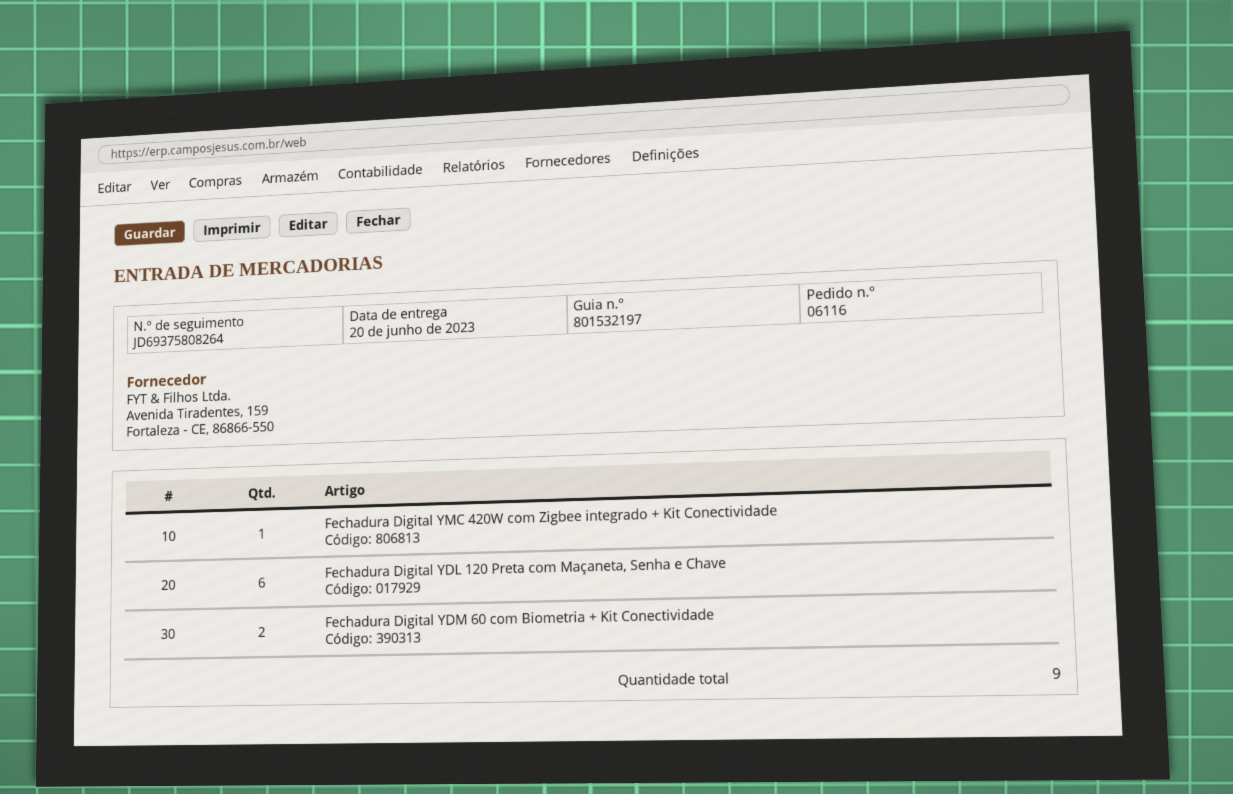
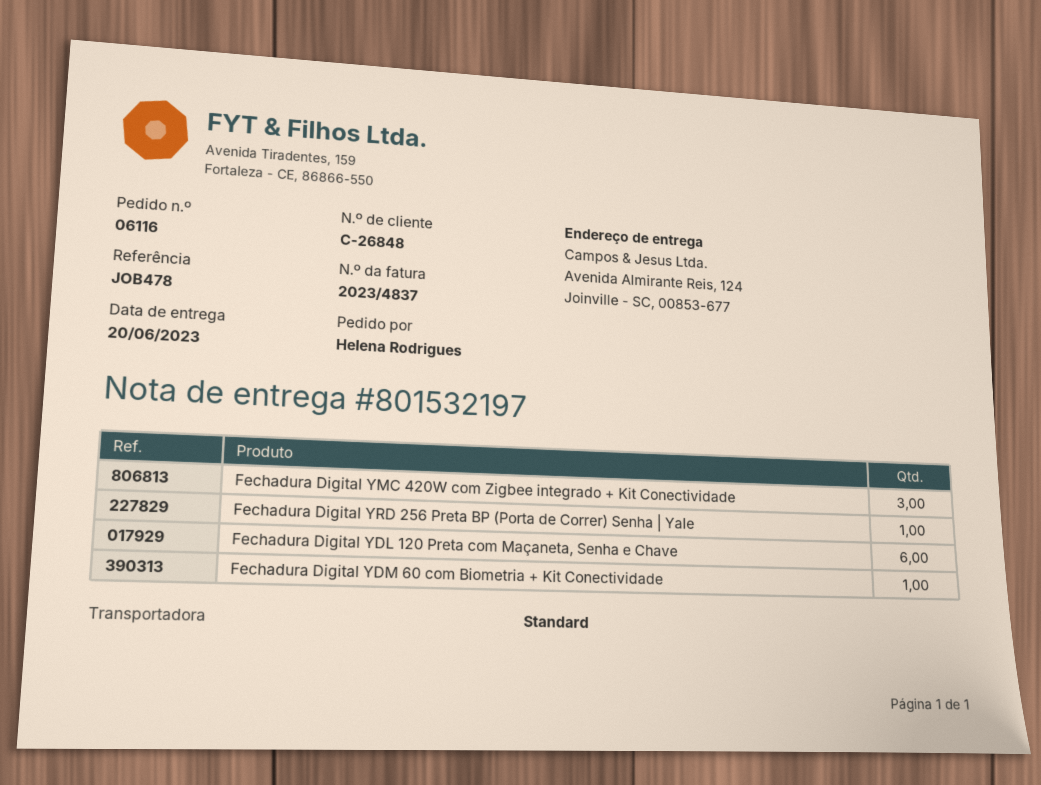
Fechadura Digital YMC 420W com Zigbee integrado + Kit Conectividade: 1 -> 3
Fechadura Digital YDM 60 com Biometria + Kit Conectividade: 2 -> 1
Fechadura Digital YRD 256 Preta BP (Porta de Correr) Senha | Yale: none -> 1

